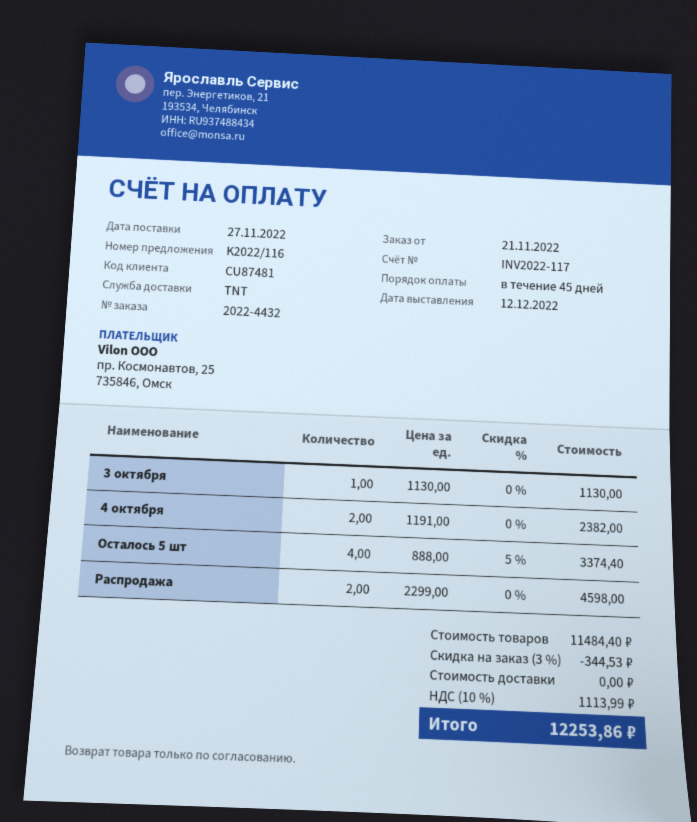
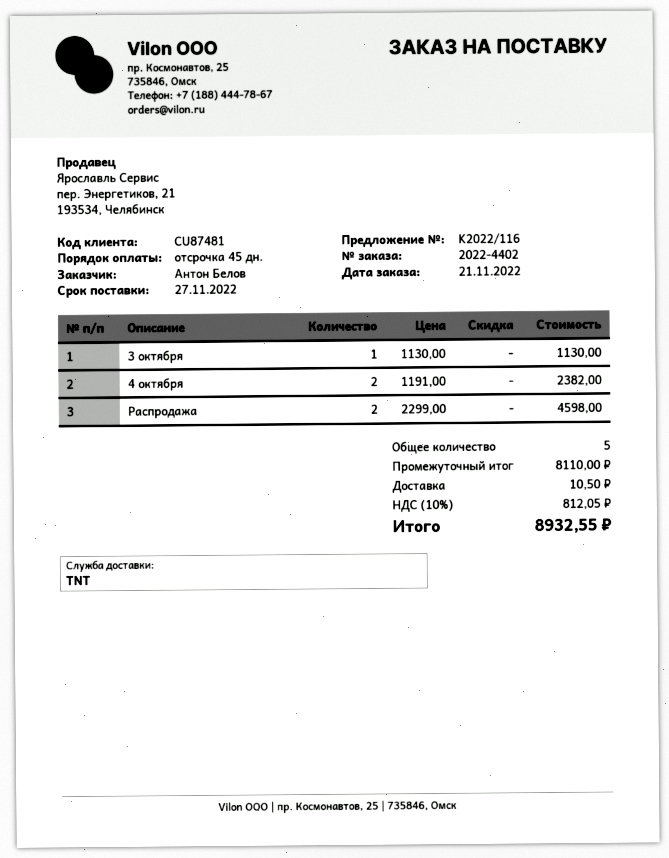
order number: 2022-4432 -> 2022-4402
Осталось 5 шт: 4 x 888.00 - 5% = 3374.40 -> none
subtotal: 11484.40 -> 8110.00
discount: 3% = 344.53 -> none
shipping: 0.00 -> 10.50
tax: 10% = 1113.99 -> 10% = 812.05
total: 12253.86 -> 8932.55

